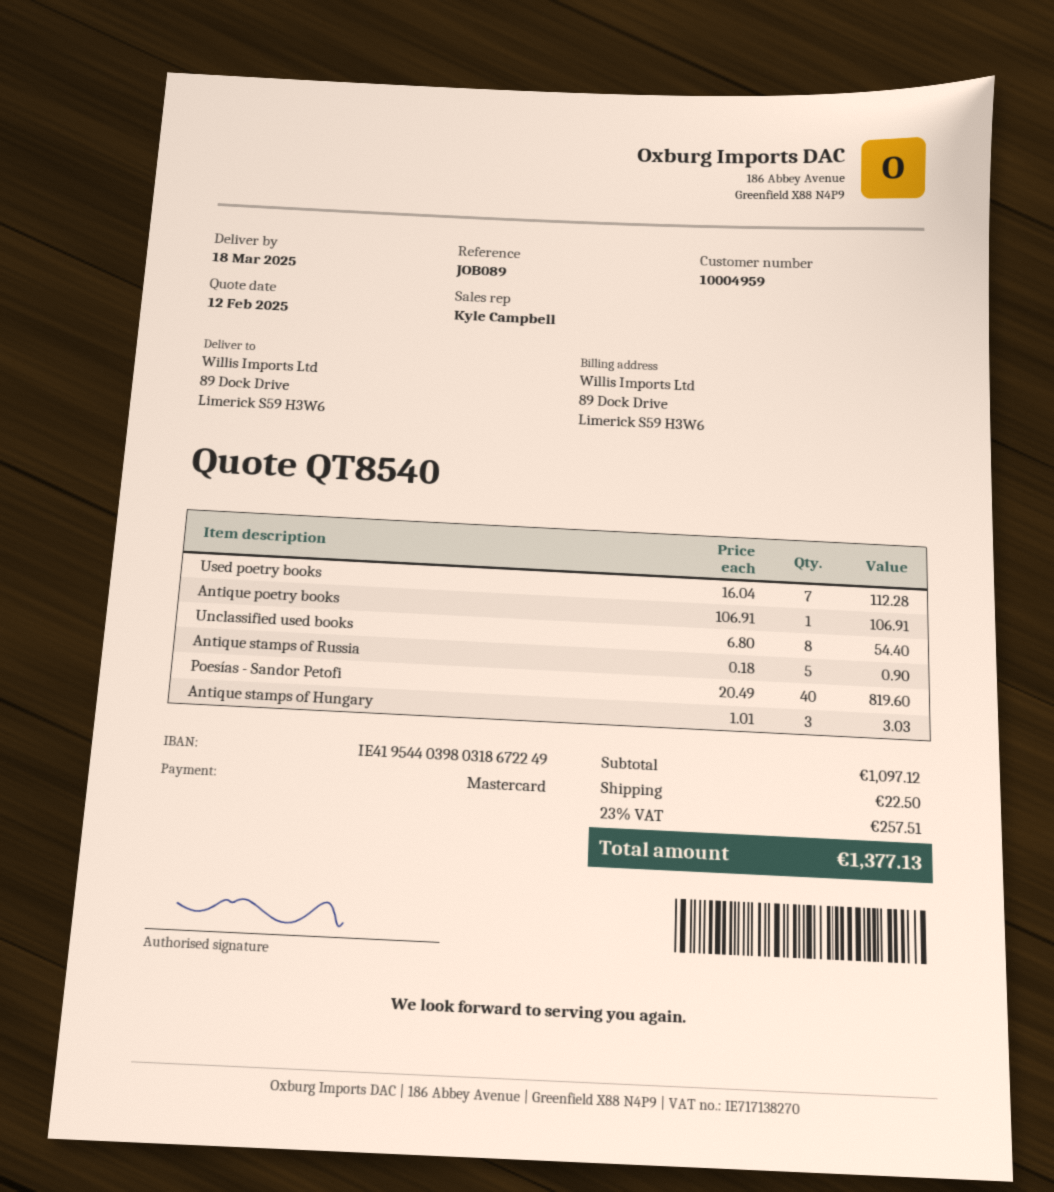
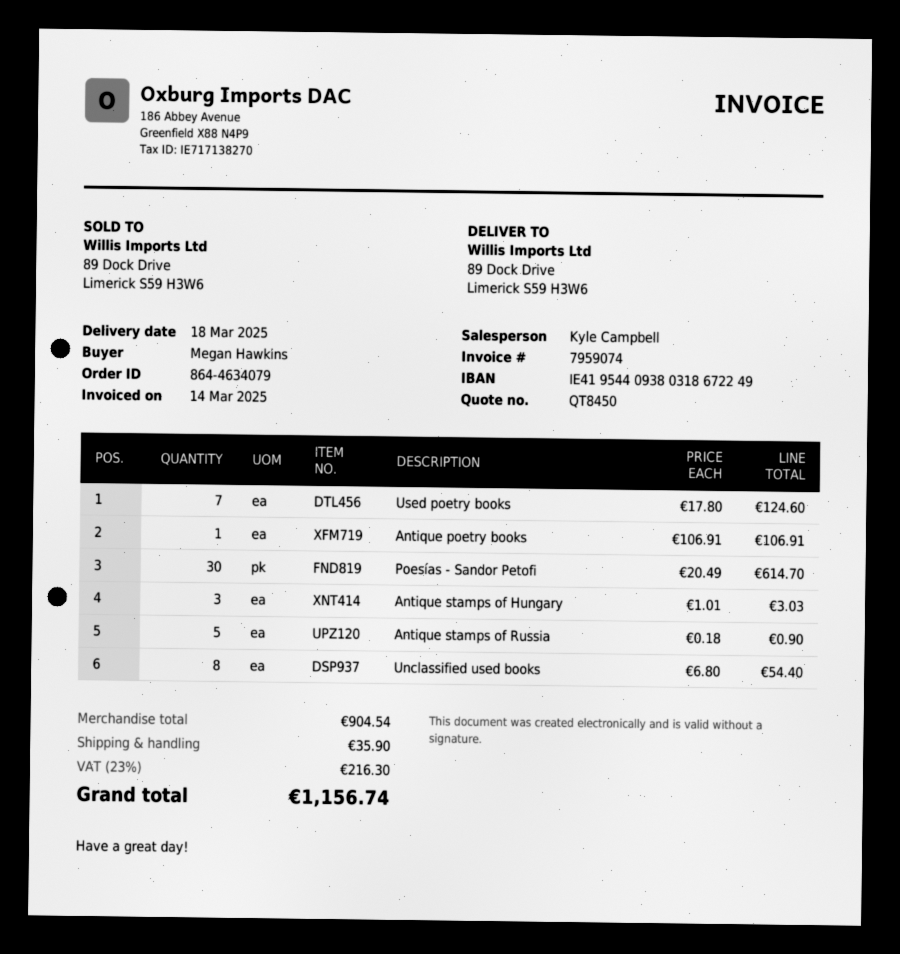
quote number: QT8540 -> QT8450
bank account: IE41954403980318672249 -> IE41954409380318672249
Used poetry books: 7 x 16.04 = 112.28 -> 7 x 17.80 = 124.60
Poesías - Sandor Petofi: 40 x 20.49 = 819.60 -> 30 x 20.49 = 614.70
subtotal: 1097.12 -> 904.54
shipping: 22.50 -> 35.90
tax: 23% = 257.51 -> 23% = 216.30
total: 1377.13 -> 1156.74

